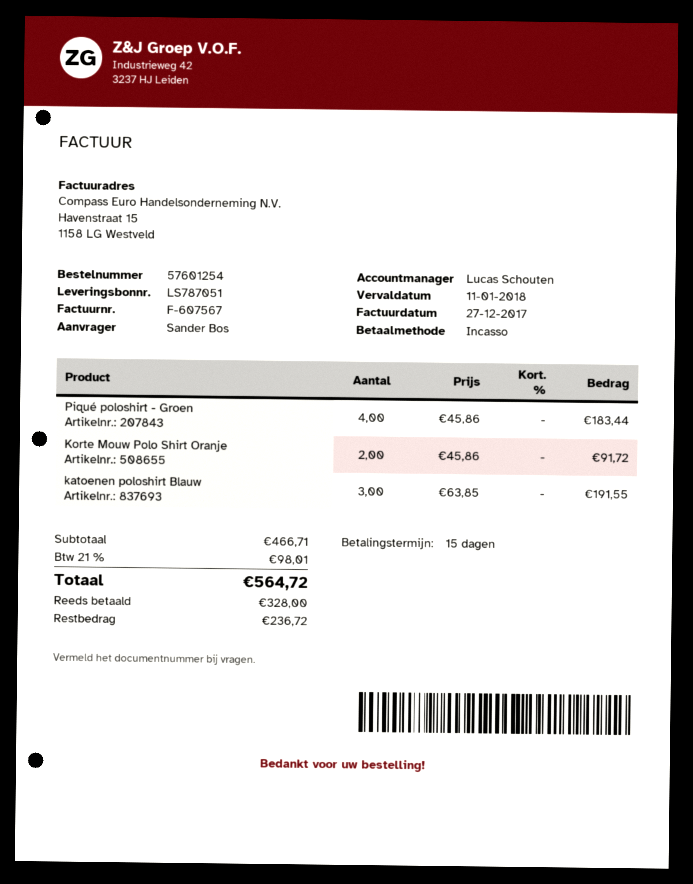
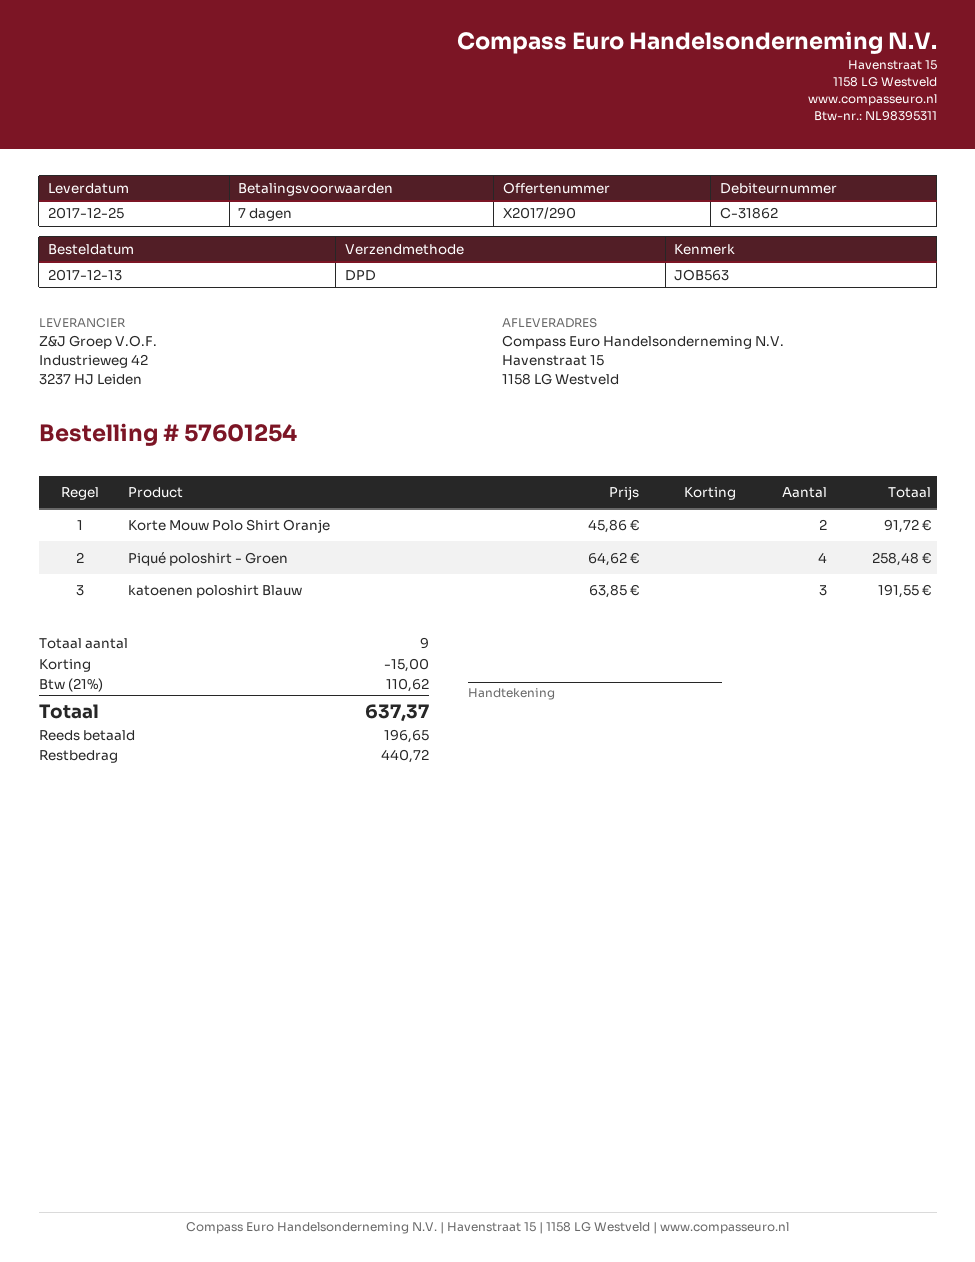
payment terms: 15 days -> 7 days
Piqué poloshirt - Groen: 4 x 45.86 = 183.44 -> 4 x 64.62 = 258.48
discount: none -> 15.00
tax: 21% = 98.01 -> 21% = 110.62
total: 564.72 -> 637.37
deposit: 328.00 -> 196.65
balance: 236.72 -> 440.72

